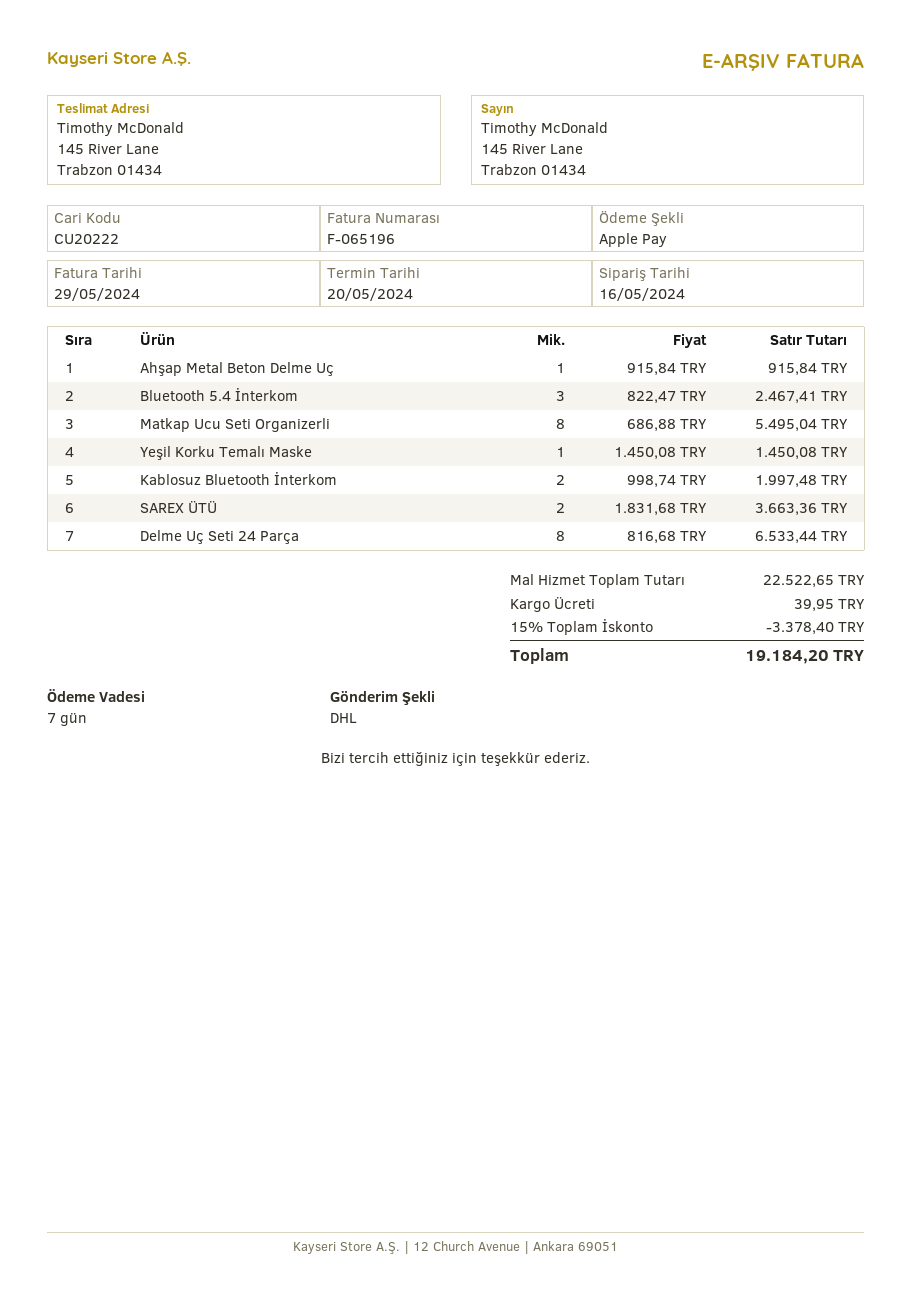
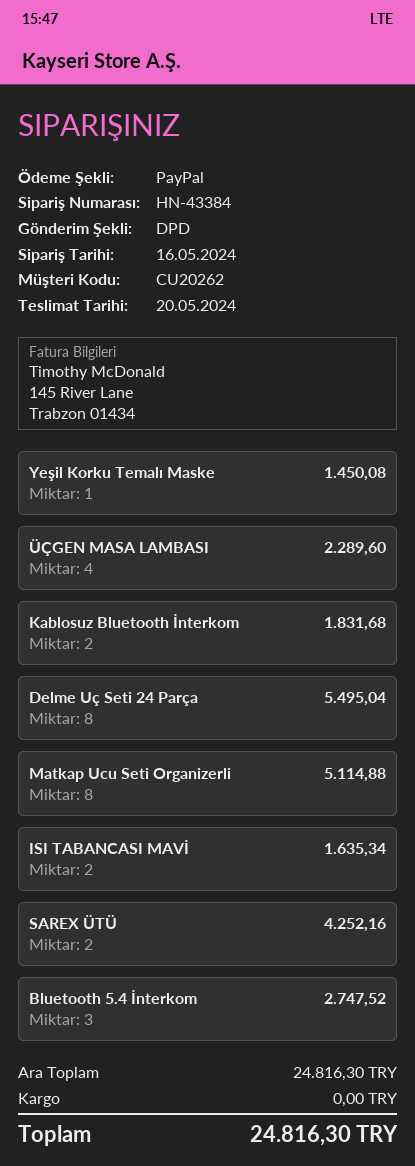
customer number: CU20222 -> CU20262
payment method: Apple Pay -> PayPal
shipping method: DHL -> DPD
Ahşap Metal Beton Delme Uç: 1 for 915.84 -> none
Bluetooth 5.4 İnterkom: 3 for 2467.41 -> 3 for 2747.52
Matkap Ucu Seti Organizerli: 8 for 5495.04 -> 8 for 5114.88
Kablosuz Bluetooth İnterkom: 2 for 1997.48 -> 2 for 1831.68
SAREX ÜTÜ: 2 for 3663.36 -> 2 for 4252.16
Delme Uç Seti 24 Parça: 8 for 6533.44 -> 8 for 5495.04
ÜÇGEN MASA LAMBASI: none -> 4 for 2289.60
ISI TABANCASI MAVİ: none -> 2 for 1635.34
subtotal: 22522.65 -> 24816.30
discount: 15% = 3378.40 -> none
shipping: 39.95 -> 0.00
total: 19184.20 -> 24816.30

